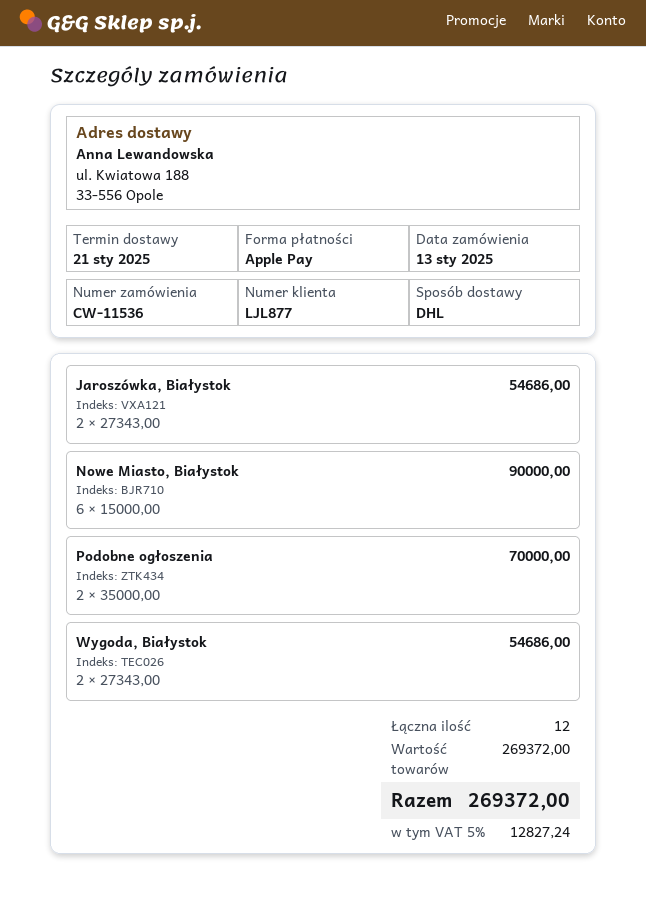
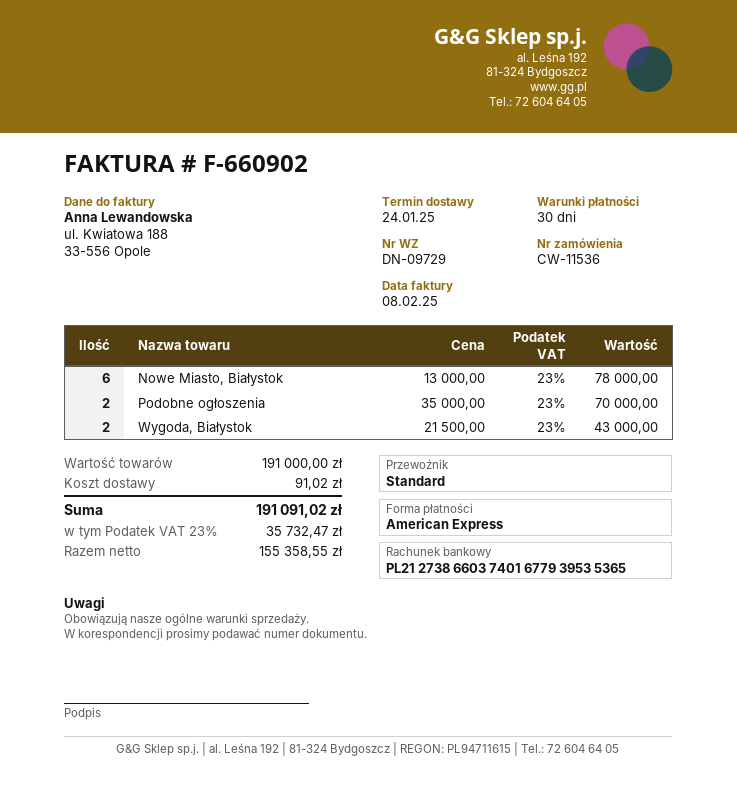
delivery date: 2025-01-21 -> 2025-01-24
payment method: Apple Pay -> American Express
shipping method: DHL -> standard
Jaroszówka, Białystok: 2 x 27343.00 = 54686.00 -> none
Nowe Miasto, Białystok: 6 x 15000.00 = 90000.00 -> 6 x 13000.00 = 78000.00
Wygoda, Białystok: 2 x 27343.00 = 54686.00 -> 2 x 21500.00 = 43000.00
subtotal: 269372.00 -> 191000.00
shipping: none -> 91.02
tax: 5% = 12827.24 -> 23% = 35732.47
total: 269372.00 -> 191091.02

